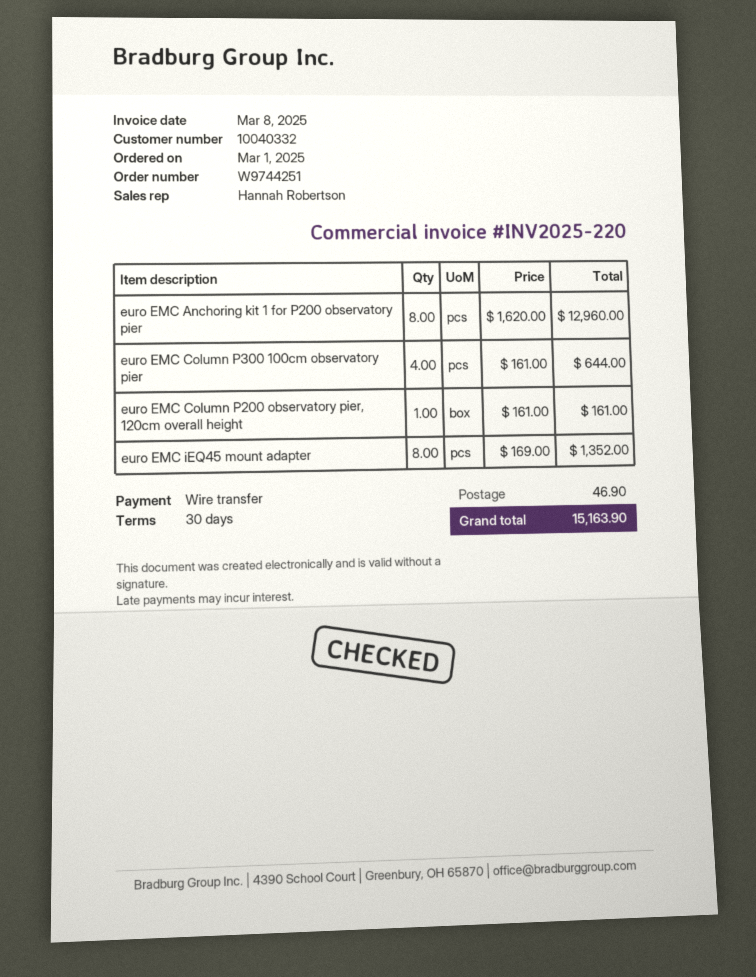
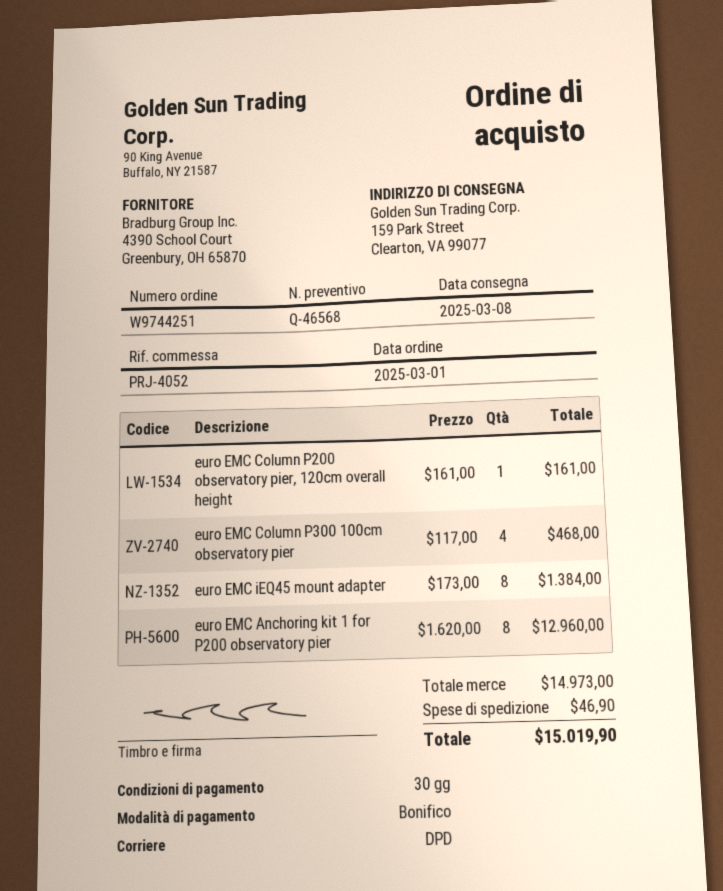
euro EMC Column P300 100cm observatory pier: 4 x 161.00 = 644.00 -> 4 x 117.00 = 468.00
euro EMC iEQ45 mount adapter: 8 x 169.00 = 1352.00 -> 8 x 173.00 = 1384.00
total: 15163.90 -> 15019.90

